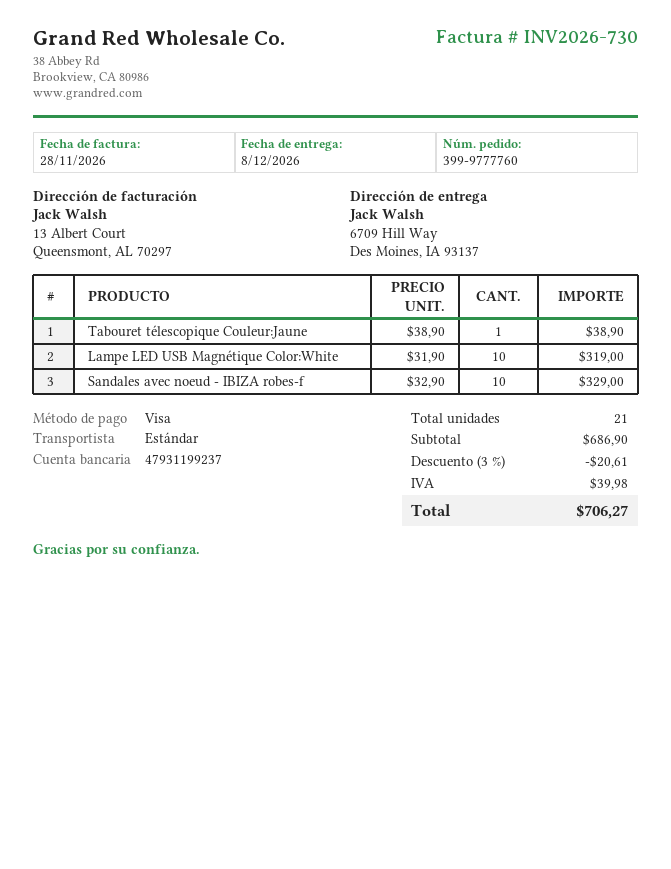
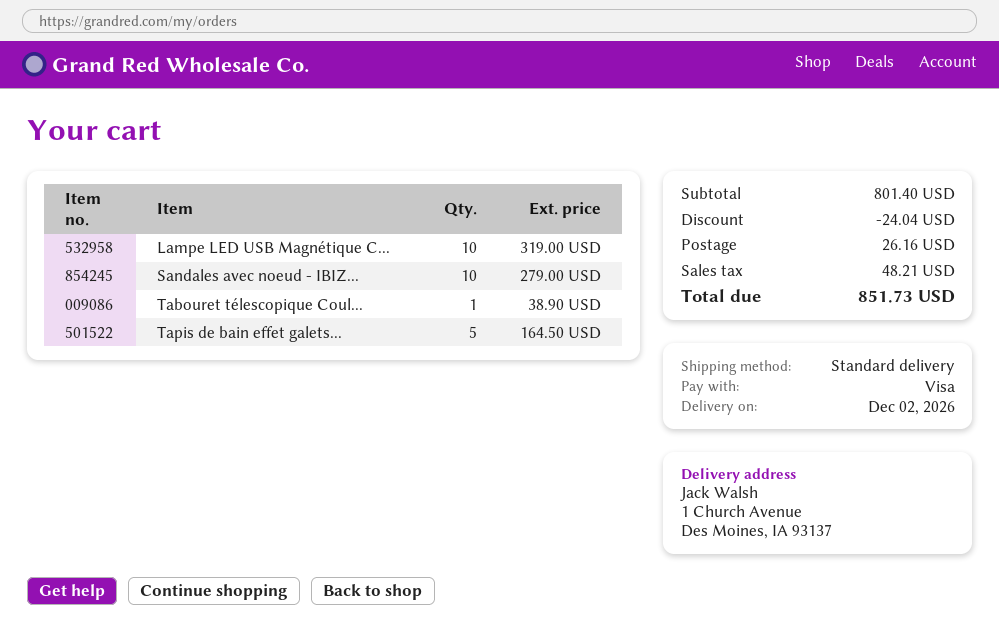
delivery date: 2026-12-08 -> 2026-12-02
ship to: 6709 Hill Way, Des Moines, IA 93137 -> 1 Church Avenue, Des Moines, IA 93137
Sandales avec noeud - IBIZA robes-f: 10 for 329.00 -> 10 for 279.00
Tapis de bain effet galets...: none -> 5 for 164.50
subtotal: 686.90 -> 801.40
discount: 20.61 -> 24.04
shipping: none -> 26.16
tax: 39.98 -> 48.21
total: 706.27 -> 851.73

